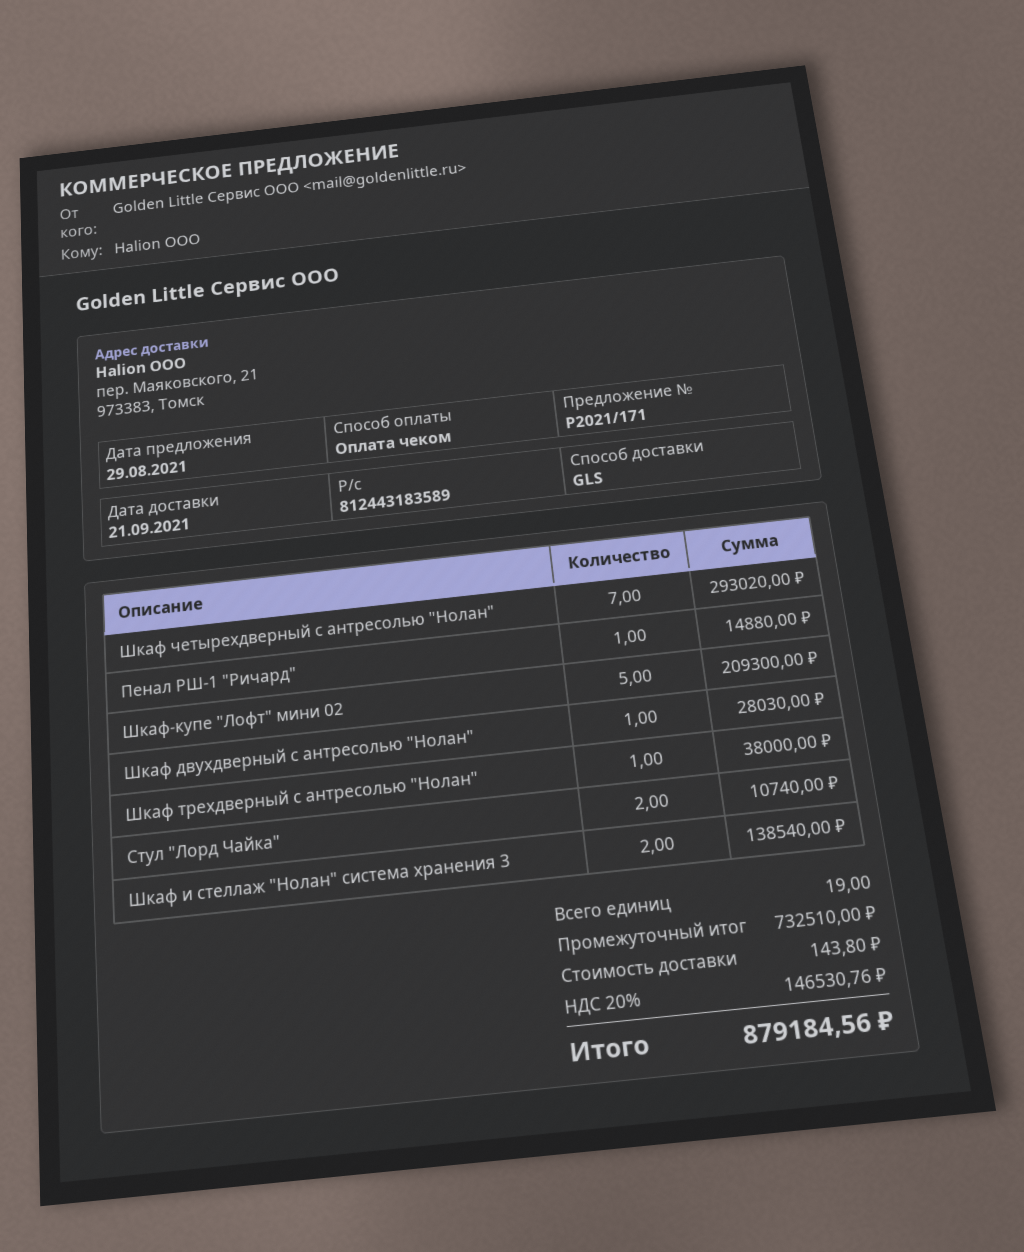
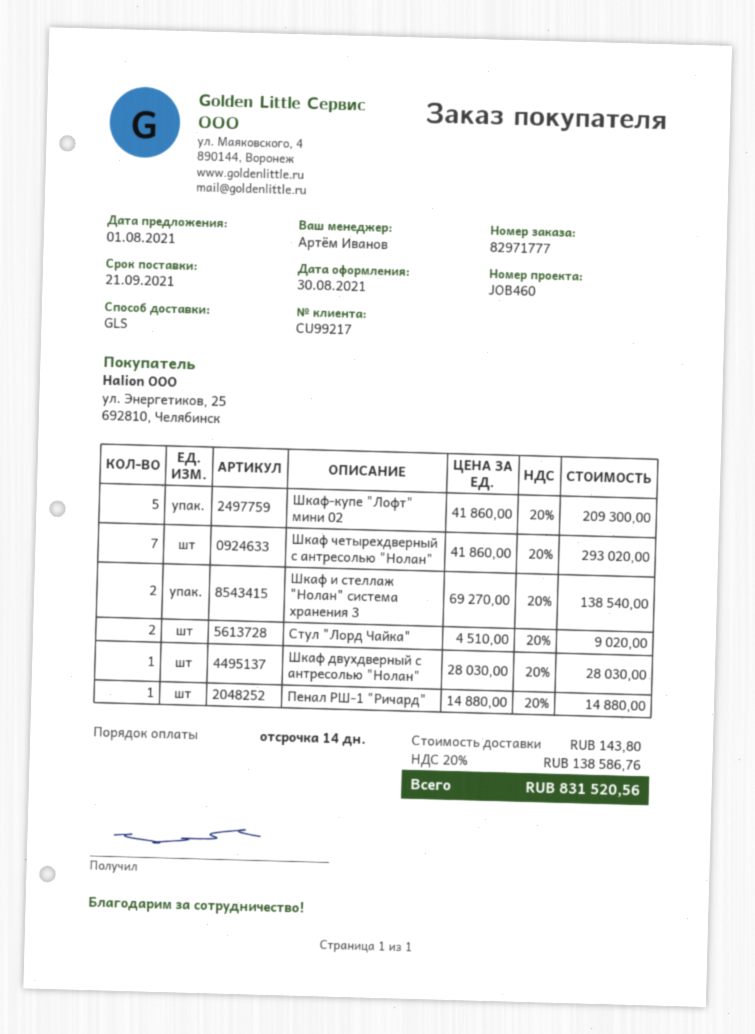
quote date: 2021-08-29 -> 2021-08-01
Шкаф трехдверный с антресолью "Нолан": 1 for 38000.00 -> none
Стул "Лорд Чайка": 2 for 10740.00 -> 2 for 9020.00
tax: 20% = 146530.76 -> 20% = 138586.76
total: 879184.56 -> 831520.56

